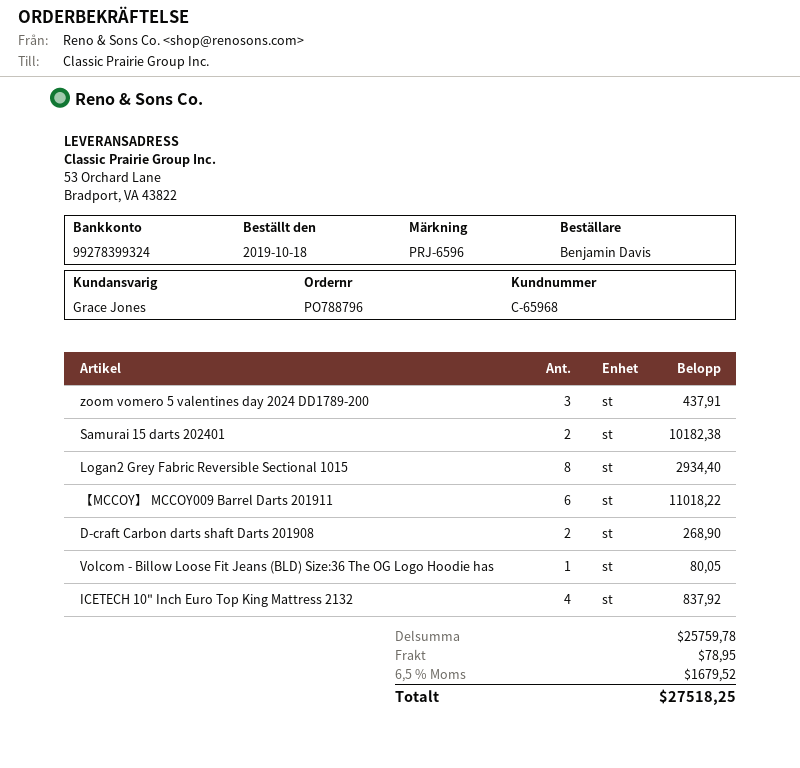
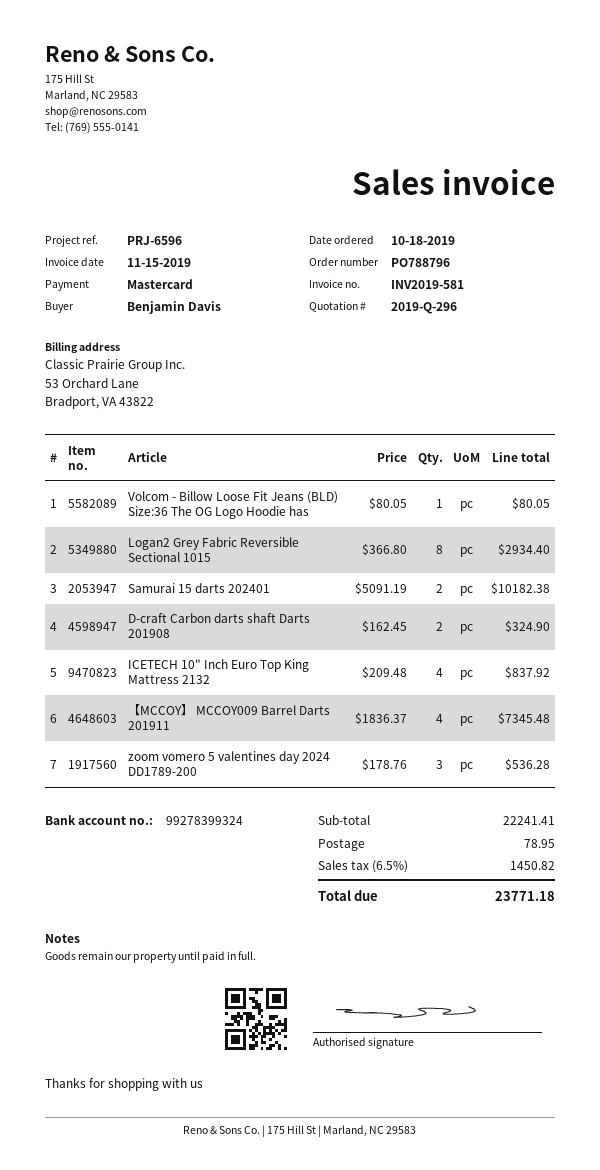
zoom vomero 5 valentines day 2024 DD1789-200: 3 for 437.91 -> 3 for 536.28
【MCCOY】 MCCOY009 Barrel Darts 201911: 6 for 11018.22 -> 4 for 7345.48
D-craft Carbon darts shaft Darts 201908: 2 for 268.90 -> 2 for 324.90
subtotal: 25759.78 -> 22241.41
tax: 6.5% = 1679.52 -> 6.5% = 1450.82
total: 27518.25 -> 23771.18

